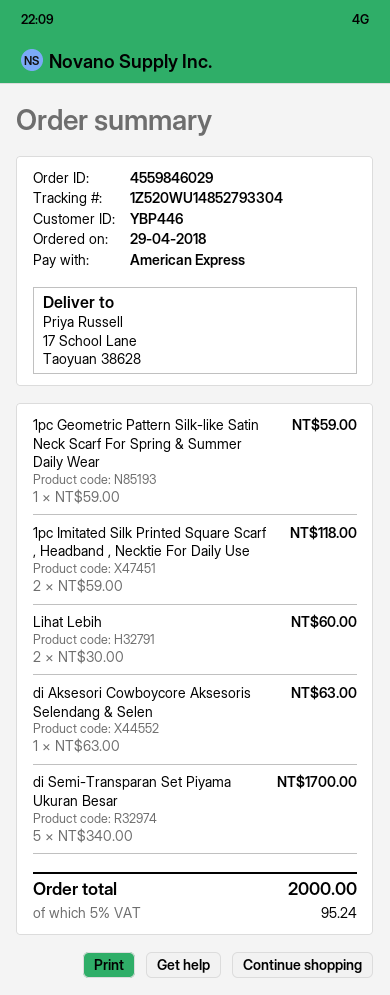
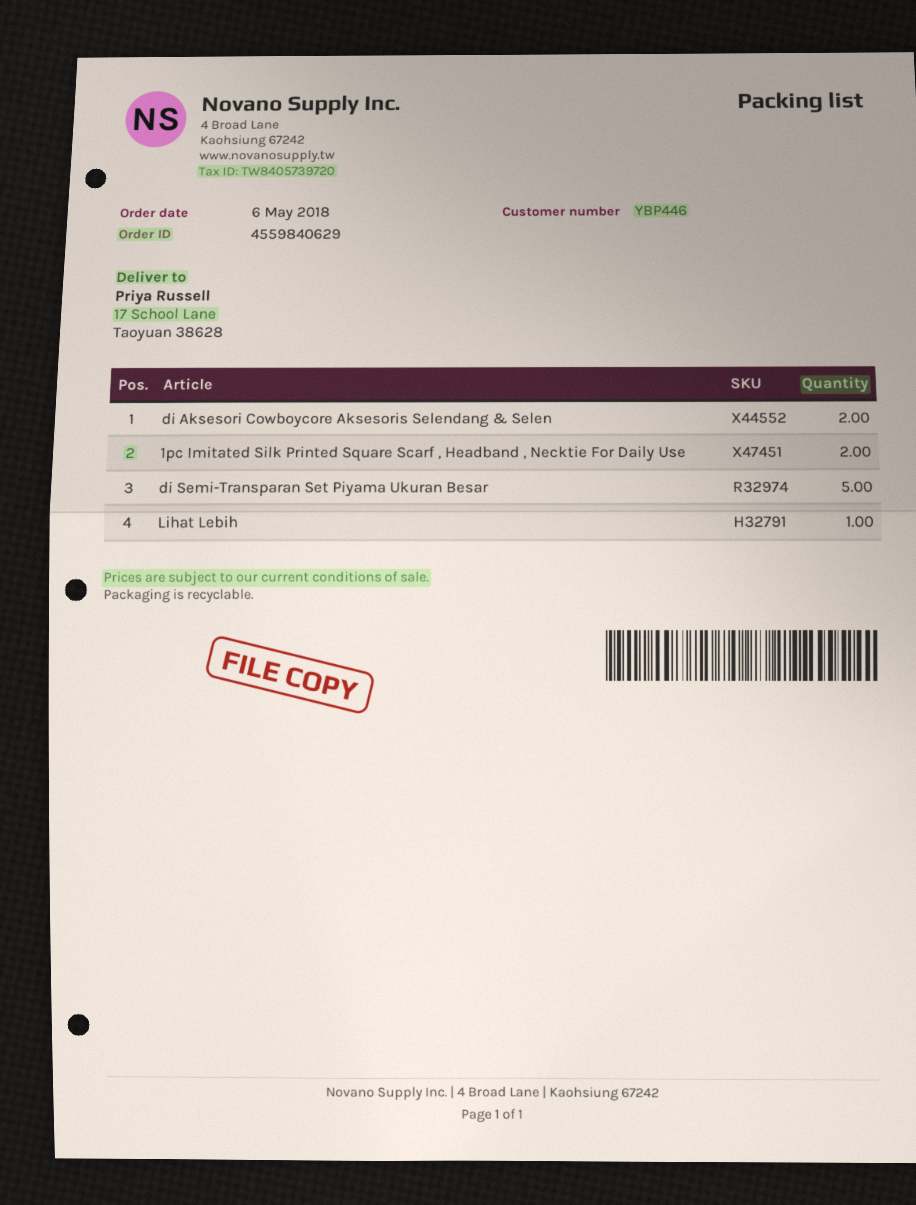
order number: 4559846029 -> 4559840629
order date: 2018-04-29 -> 2018-05-06
1pc Geometric Pattern Silk-like Satin Neck Scarf For Spring & Summer Daily Wear: 1 -> none
Lihat Lebih: 2 -> 1
di Aksesori Cowboycore Aksesoris Selendang & Selen: 1 -> 2

